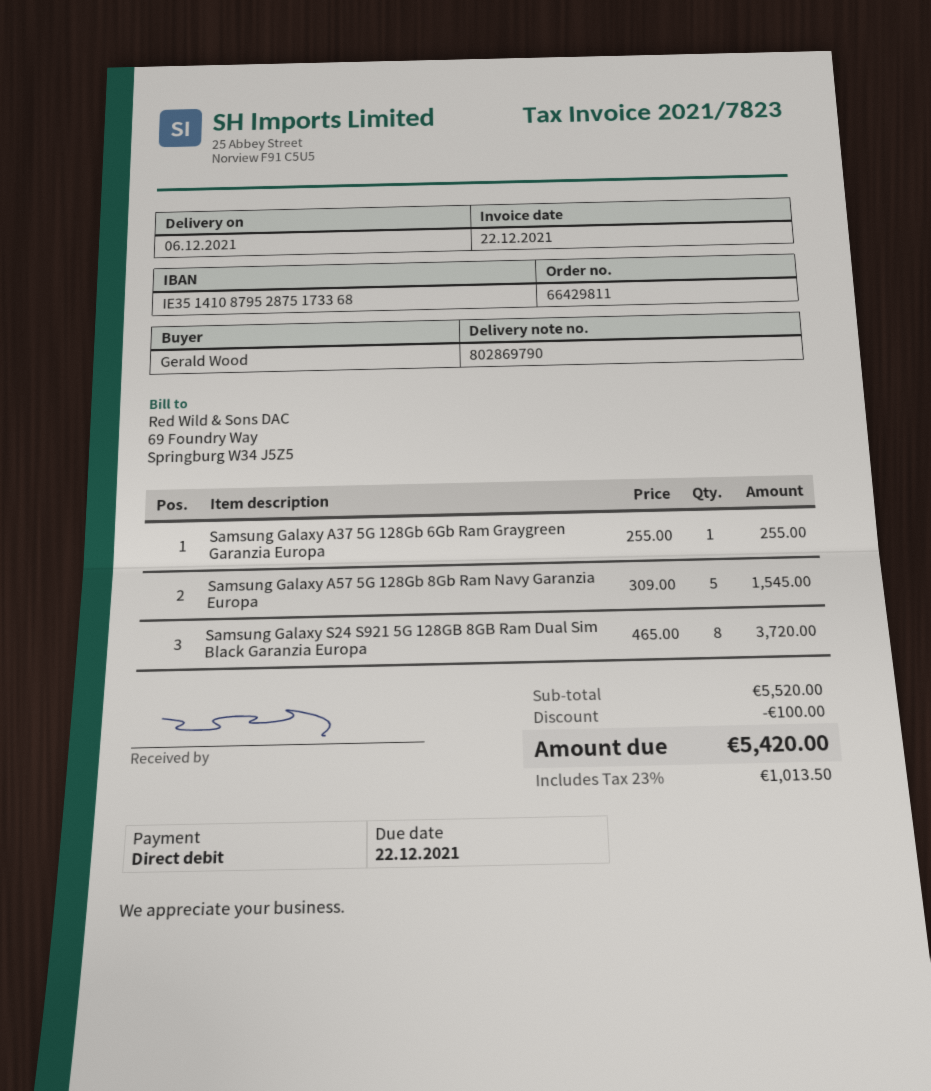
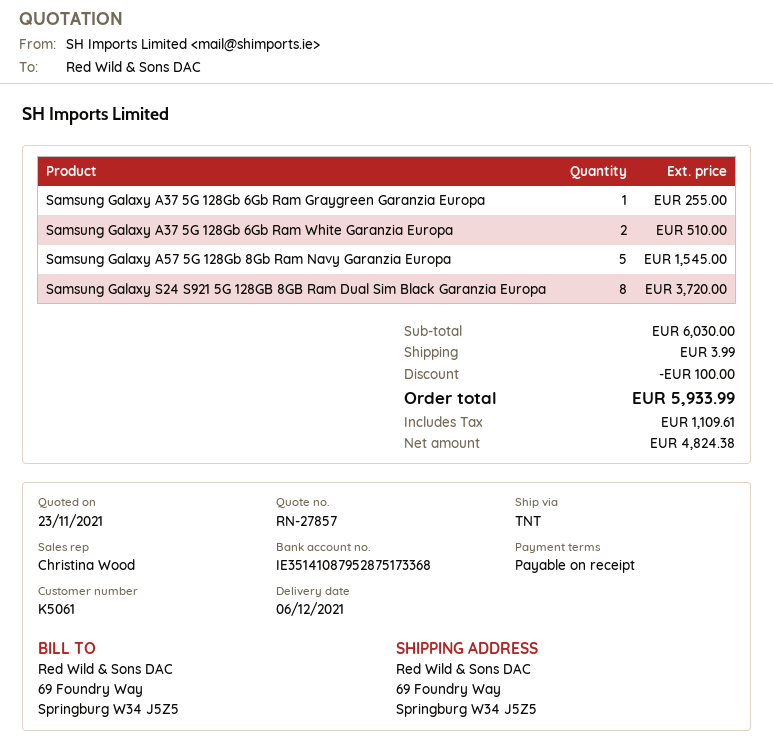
Samsung Galaxy A37 5G 128Gb 6Gb Ram White Garanzia Europa: none -> 2 for 510.00
subtotal: 5520.00 -> 6030.00
shipping: none -> 3.99
tax: 1013.50 -> 1109.61
total: 5420.00 -> 5933.99

